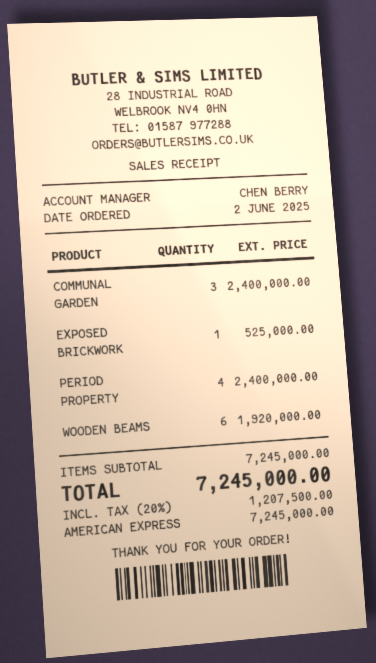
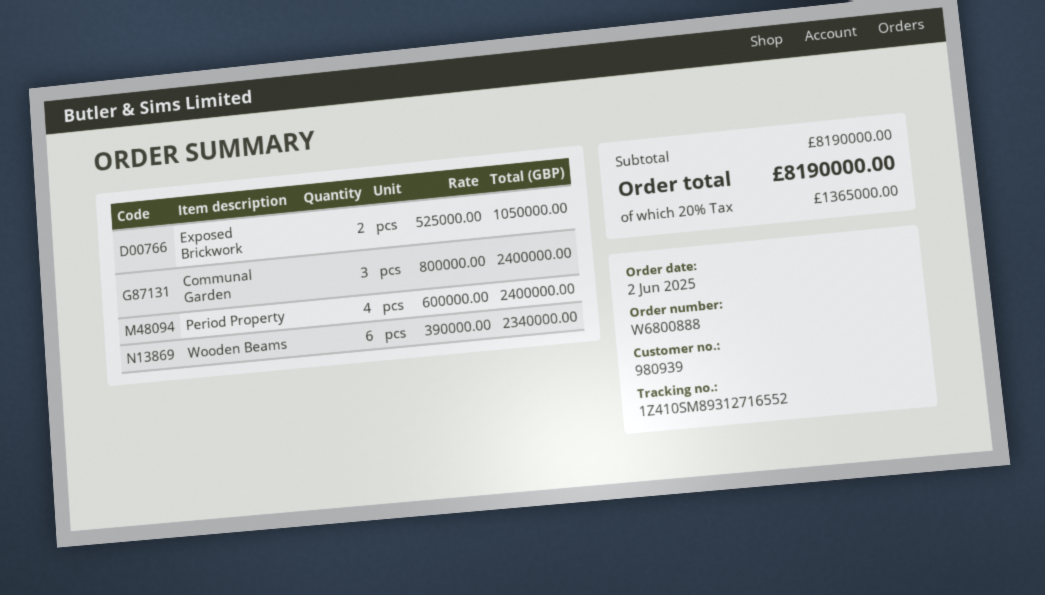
EXPOSED BRICKWORK: 1 for 525000.00 -> 2 for 1050000.00
WOODEN BEAMS: 6 for 1920000.00 -> 6 for 2340000.00
subtotal: 7245000.00 -> 8190000.00
tax: 20% = 1207500.00 -> 20% = 1365000.00
total: 7245000.00 -> 8190000.00

